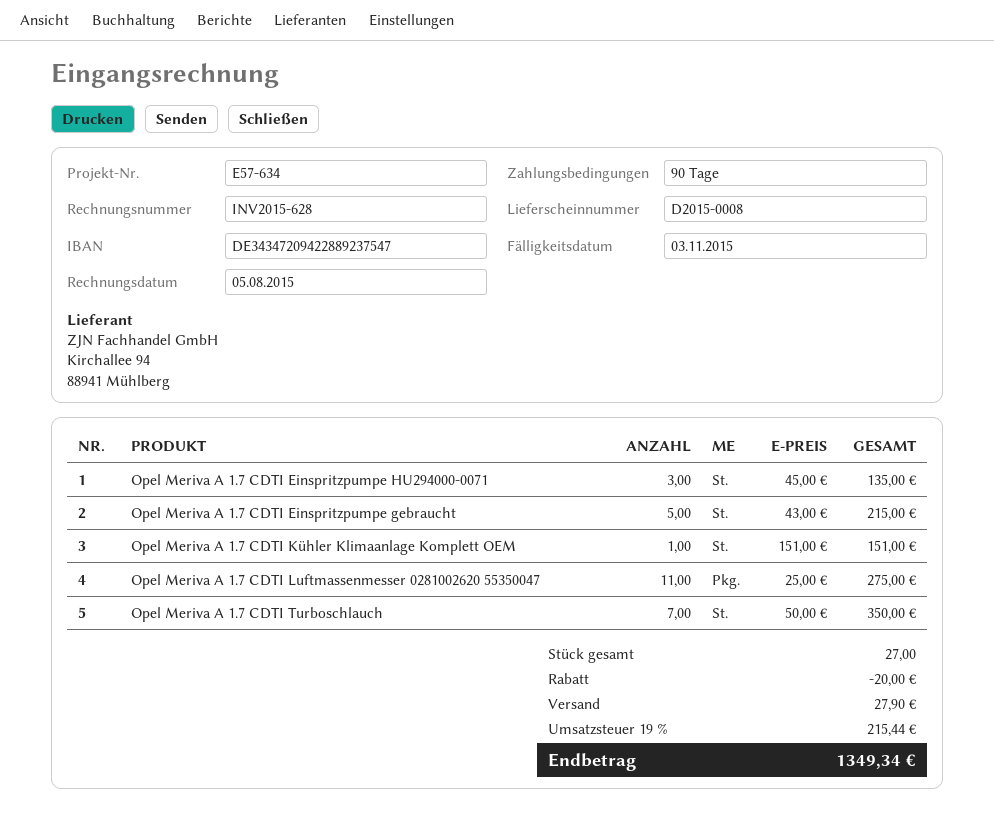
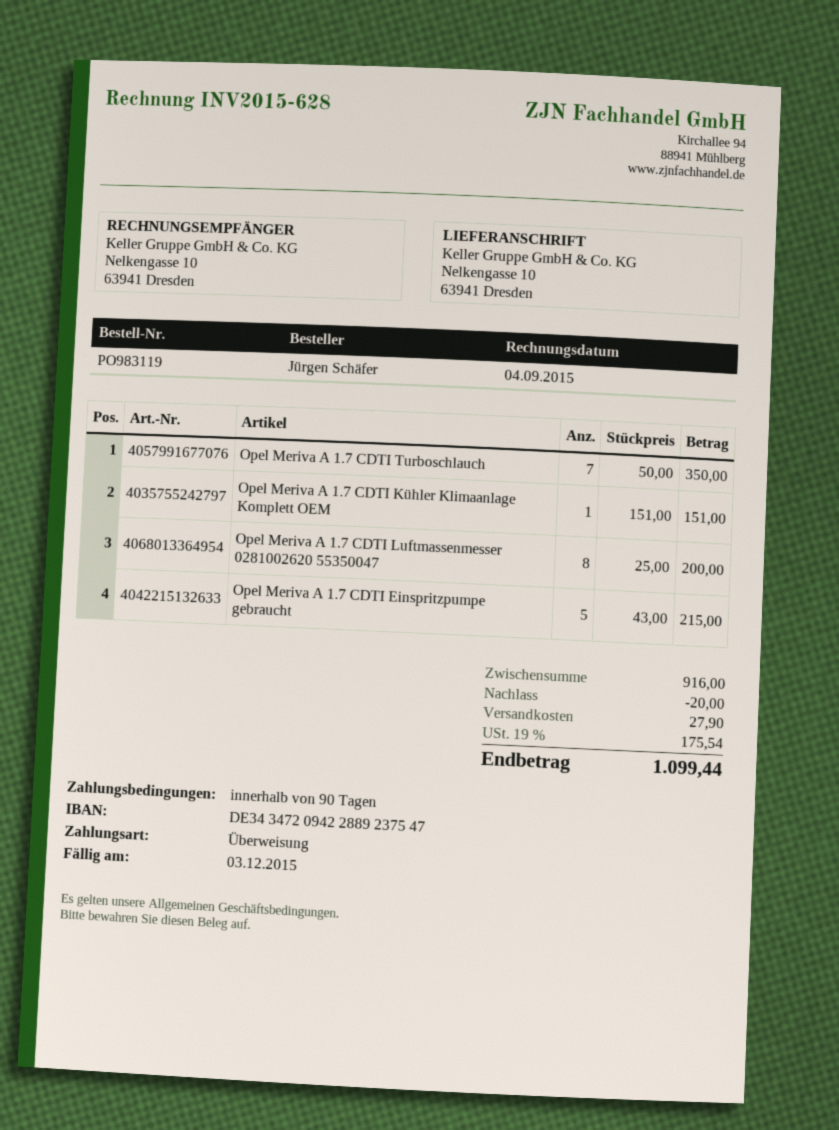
invoice date: 2015-08-05 -> 2015-09-04
due date: 2015-11-03 -> 2015-12-03
Opel Meriva A 1.7 CDTI Einspritzpumpe HU294000-0071: 3 x 45.00 = 135.00 -> none
Opel Meriva A 1.7 CDTI Luftmassenmesser 0281002620 55350047: 11 x 25.00 = 275.00 -> 8 x 25.00 = 200.00
tax: 19% = 215.44 -> 19% = 175.54
total: 1349.34 -> 1099.44

